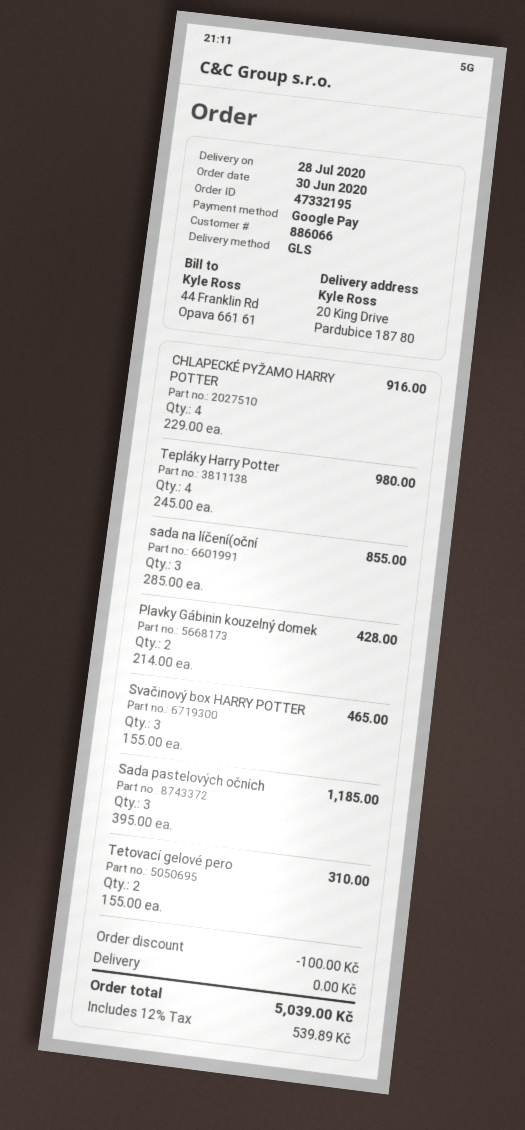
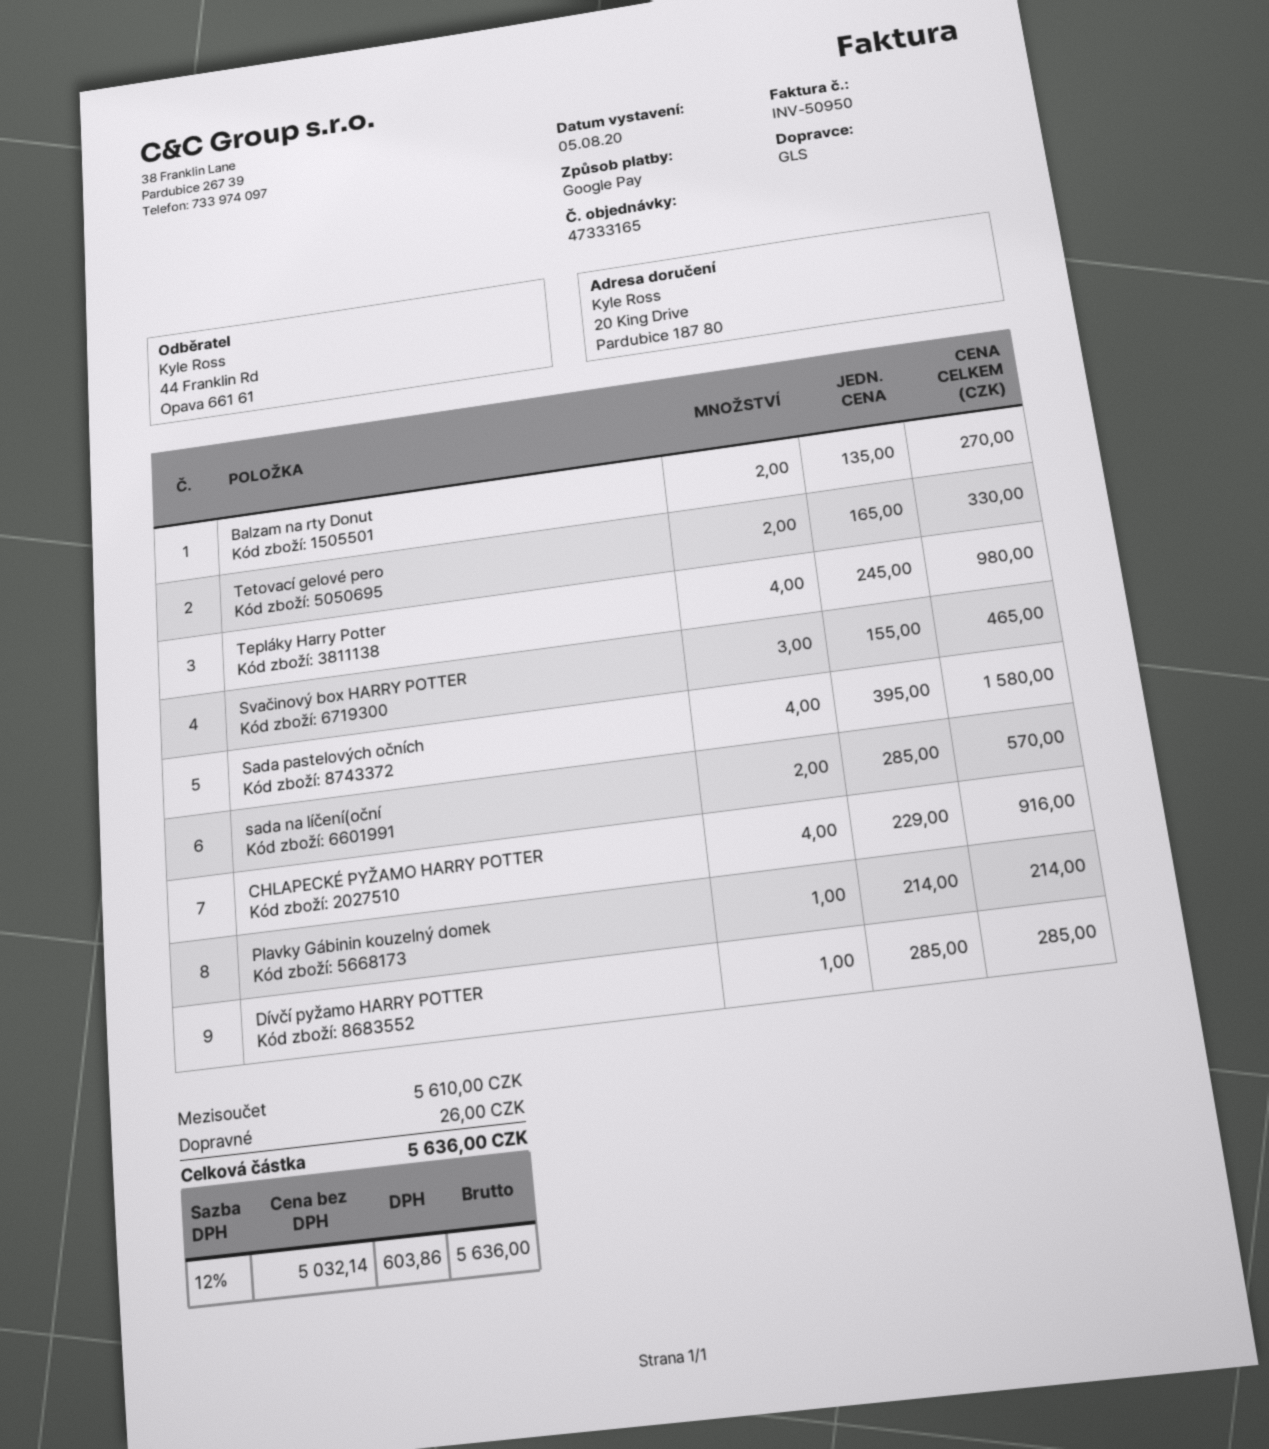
order number: 47332195 -> 47333165
sada na líčení(oční: 3 x 285.00 = 855.00 -> 2 x 285.00 = 570.00
Plavky Gábinin kouzelný domek: 2 x 214.00 = 428.00 -> 1 x 214.00 = 214.00
Sada pastelových očních: 3 x 395.00 = 1185.00 -> 4 x 395.00 = 1580.00
Tetovací gelové pero: 2 x 155.00 = 310.00 -> 2 x 165.00 = 330.00
Balzam na rty Donut: none -> 2 x 135.00 = 270.00
Dívčí pyžamo HARRY POTTER: none -> 1 x 285.00 = 285.00
discount: 100.00 -> none
shipping: 0.00 -> 26.00
tax: 12% = 539.89 -> 12% = 603.86
total: 5039.00 -> 5636.00

